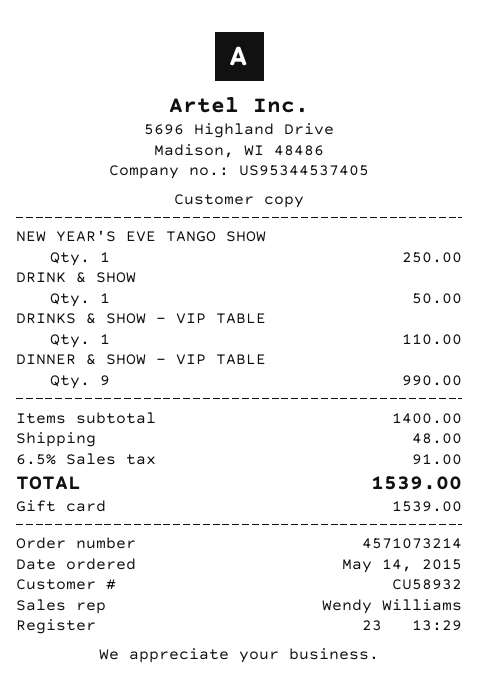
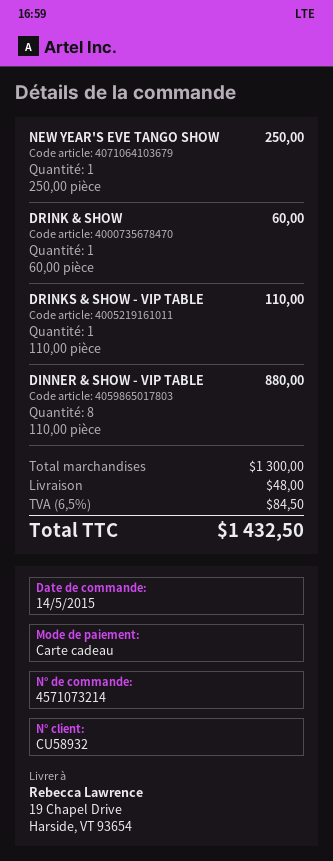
DRINK & SHOW: 1 for 50.00 -> 1 for 60.00
DINNER & SHOW - VIP TABLE: 9 for 990.00 -> 8 for 880.00
subtotal: 1400.00 -> 1300.00
tax: 6.5% = 91.00 -> 6.5% = 84.50
total: 1539.00 -> 1432.50

